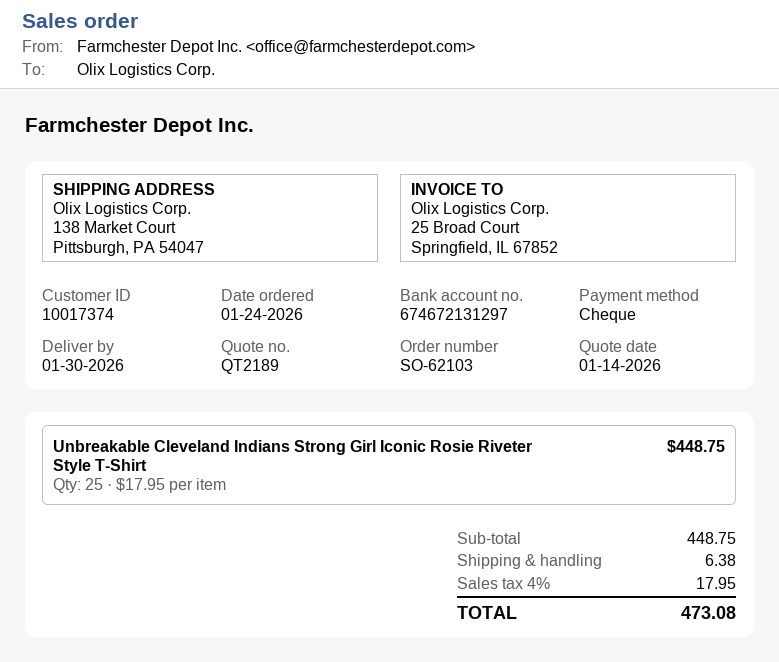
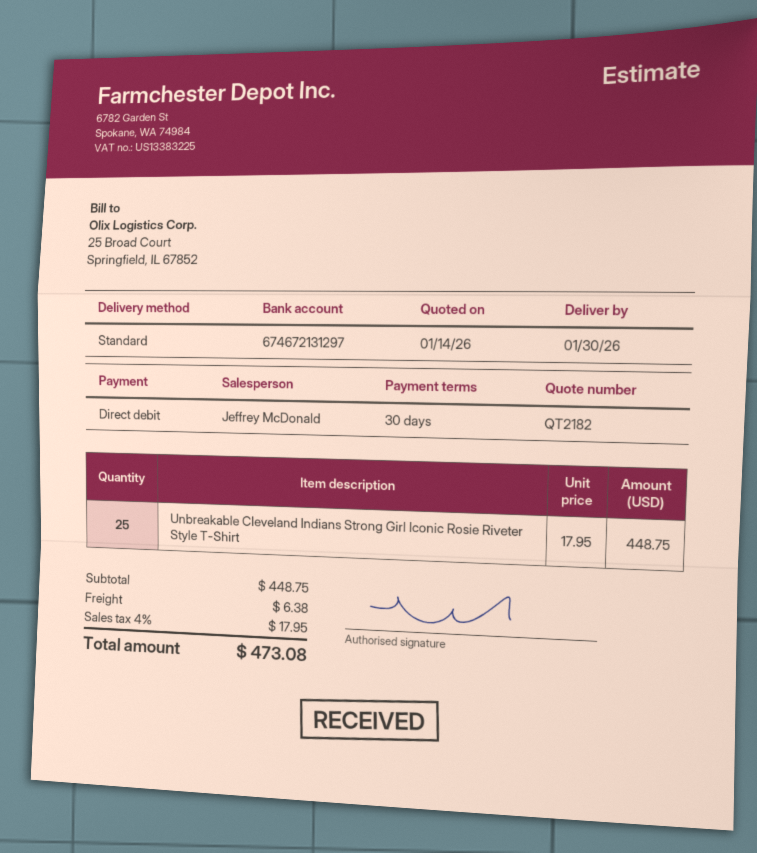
quote number: QT2189 -> QT2182
payment method: cheque -> direct debit

